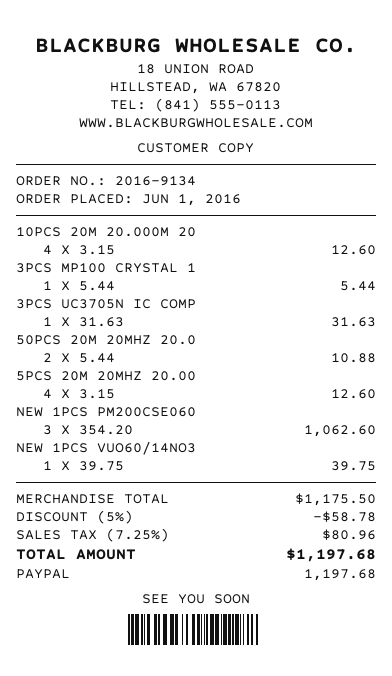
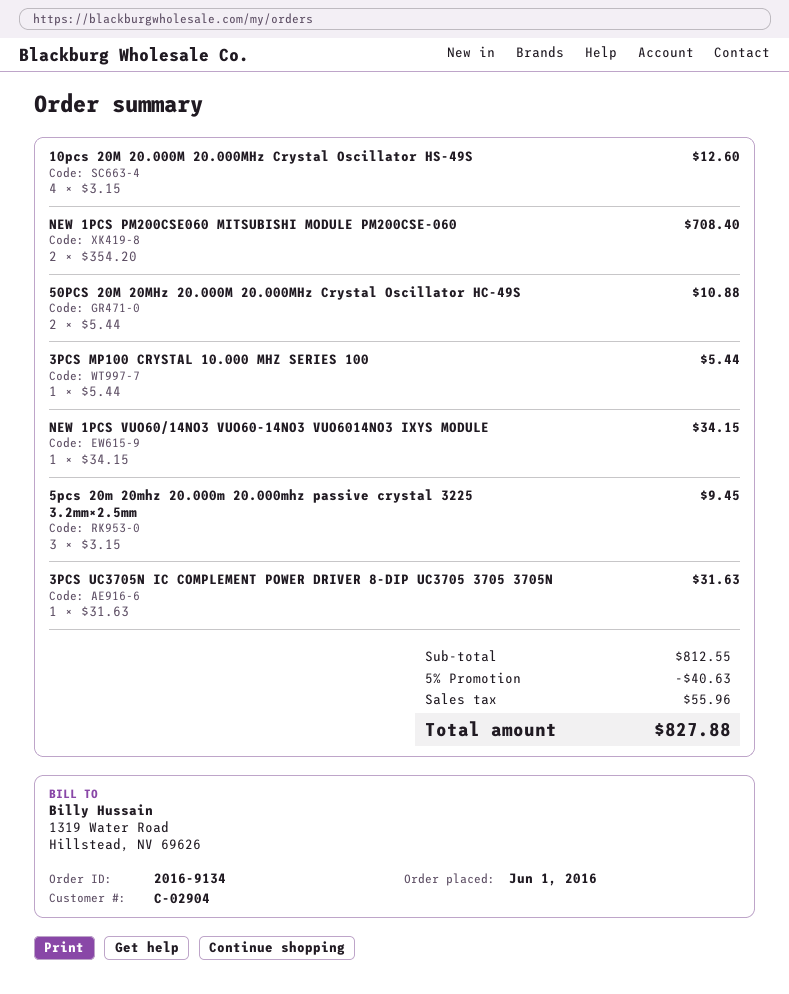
5PCS 20M 20MHZ 20.00: 4 x 3.15 = 12.60 -> 3 x 3.15 = 9.45
NEW 1PCS PM200CSE060: 3 x 354.20 = 1062.60 -> 2 x 354.20 = 708.40
NEW 1PCS VUO60/14NO3: 1 x 39.75 = 39.75 -> 1 x 34.15 = 34.15
subtotal: 1175.50 -> 812.55
discount: 5% = 58.78 -> 5% = 40.63
tax: 80.96 -> 55.96
total: 1197.68 -> 827.88

